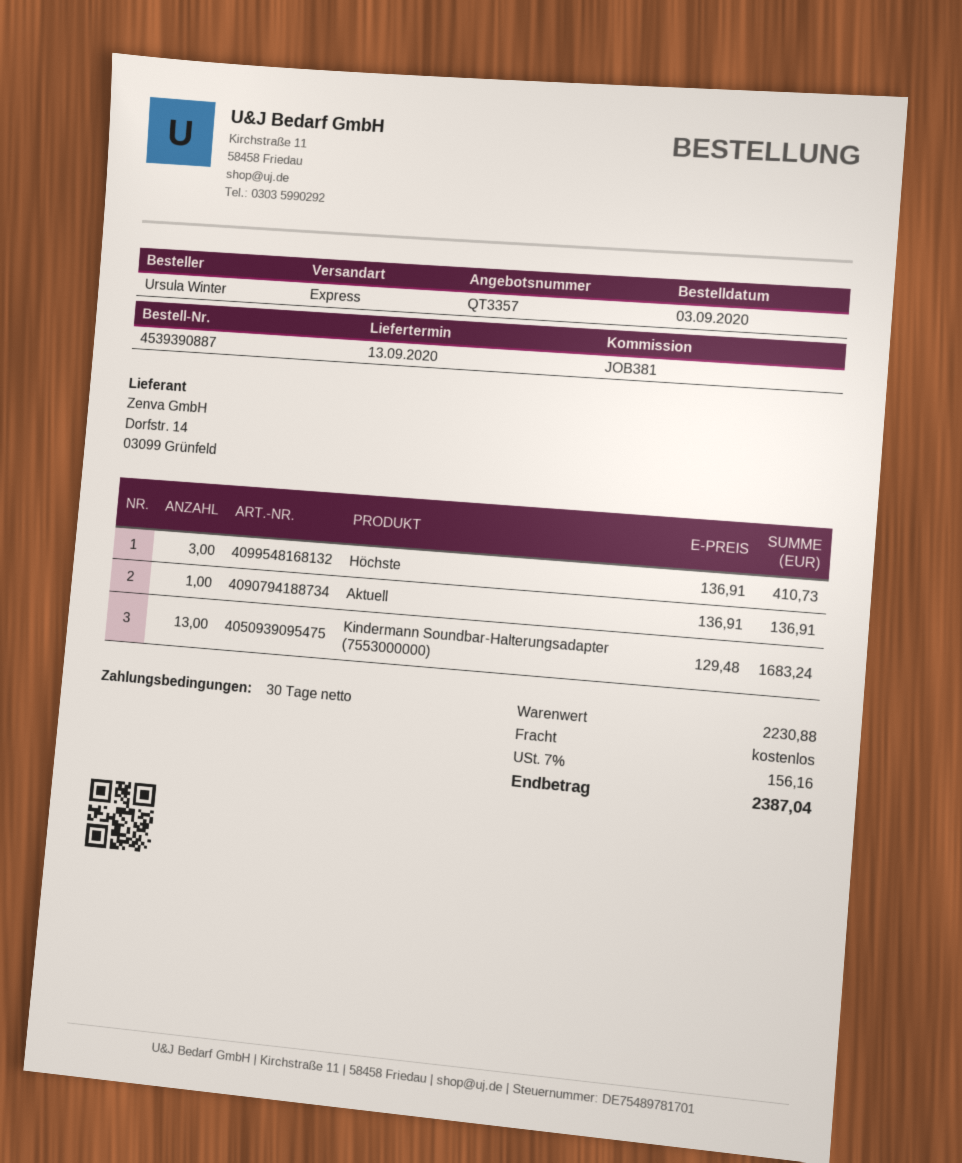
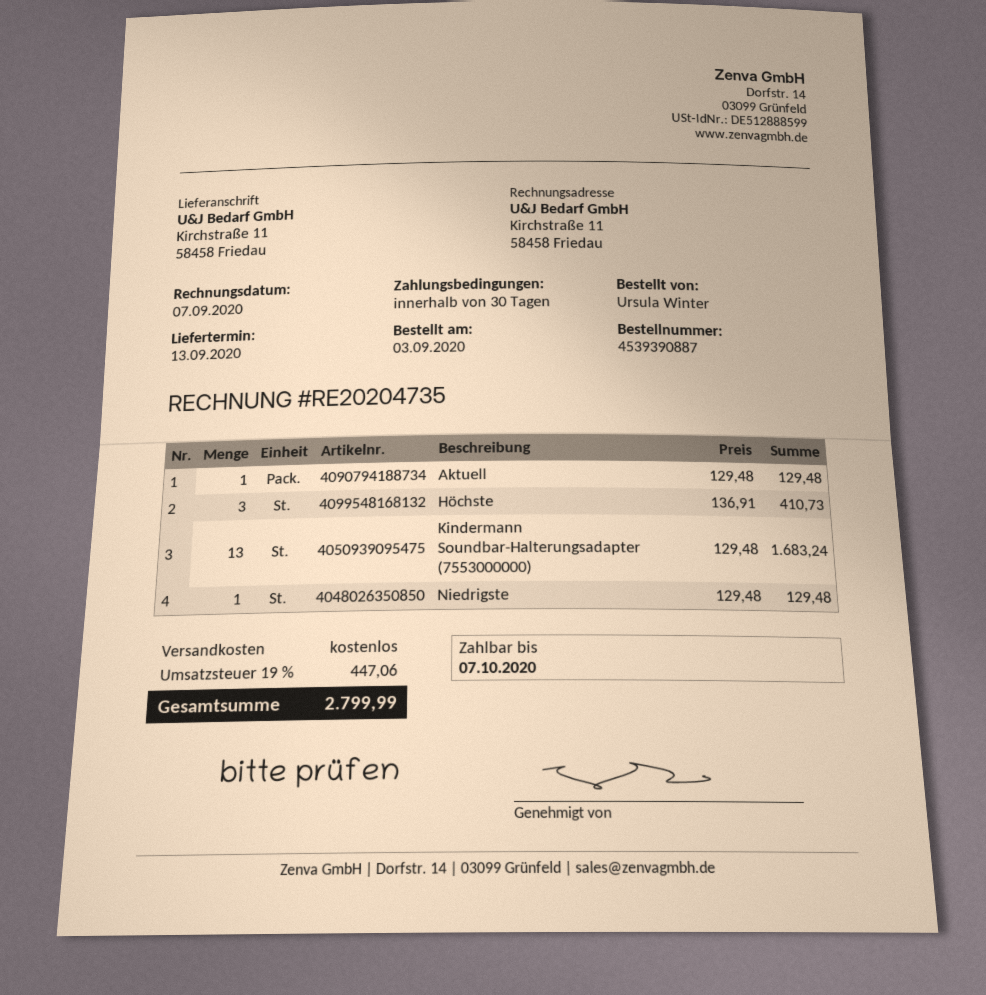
Aktuell: 1 x 136.91 = 136.91 -> 1 x 129.48 = 129.48
Niedrigste: none -> 1 x 129.48 = 129.48
tax: 7% = 156.16 -> 19% = 447.06
total: 2387.04 -> 2799.99

